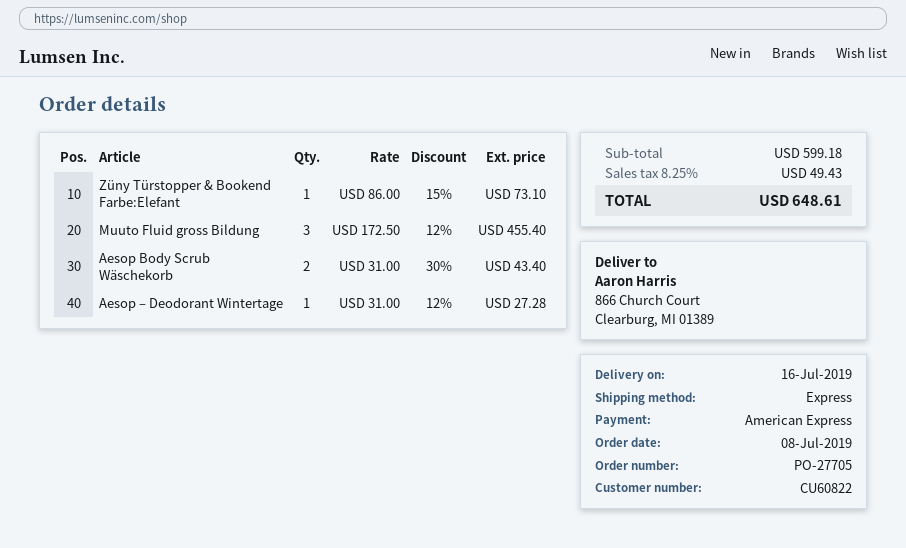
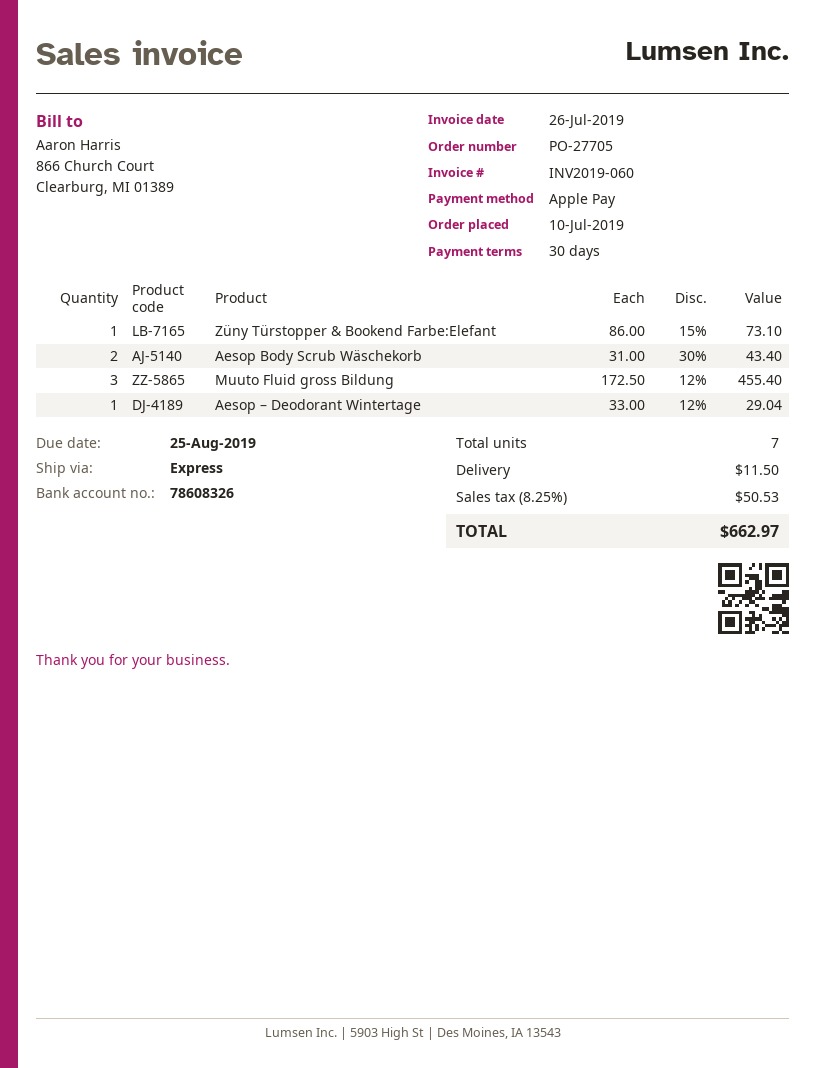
order date: 2019-07-08 -> 2019-07-10
payment method: American Express -> Apple Pay
Aesop – Deodorant Wintertage: 1 x 31.00 - 12% = 27.28 -> 1 x 33.00 - 12% = 29.04
shipping: none -> 11.50
tax: 8.25% = 49.43 -> 8.25% = 50.53
total: 648.61 -> 662.97

